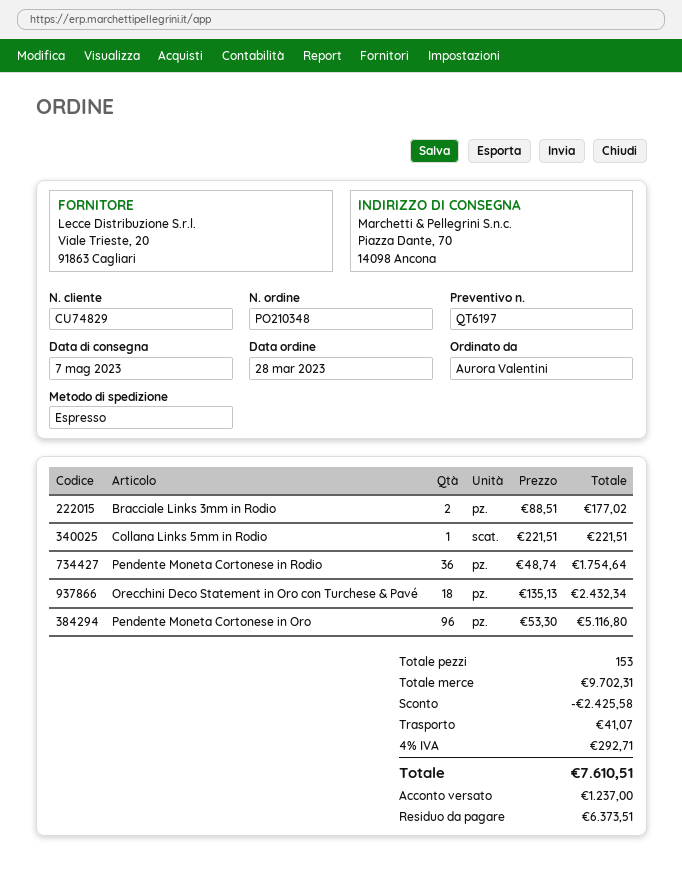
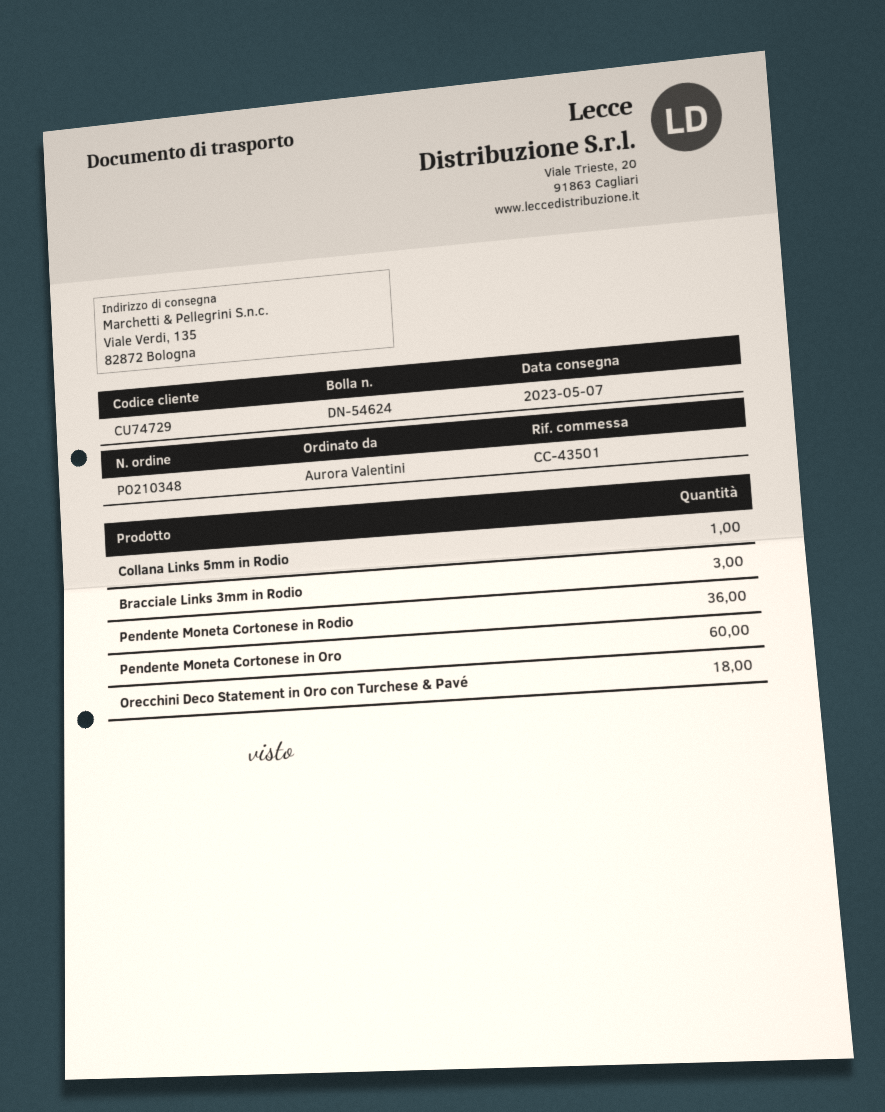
customer number: CU74829 -> CU74729
ship to: Piazza Dante, 70, 14098 Ancona -> Viale Verdi, 135, 82872 Bologna
Bracciale Links 3mm in Rodio: 2 -> 3
Pendente Moneta Cortonese in Oro: 96 -> 60

